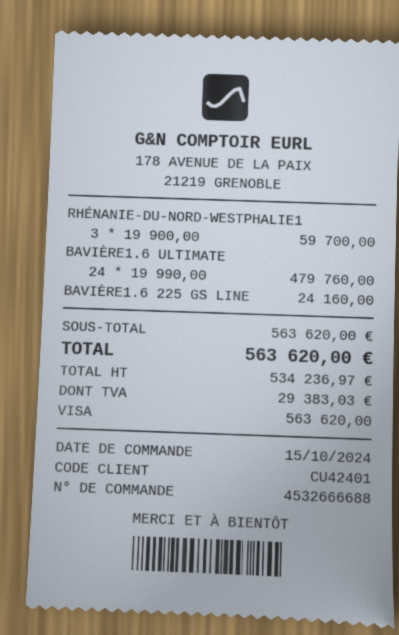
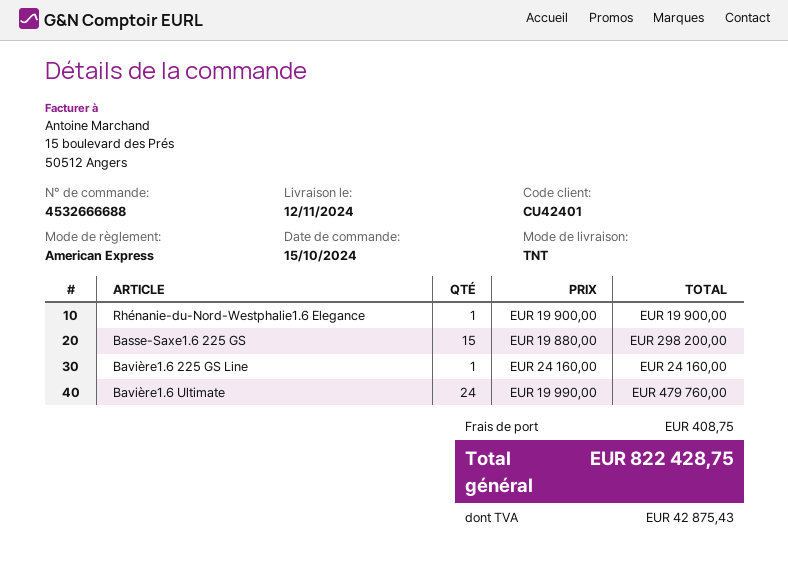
payment method: Visa -> American Express
RHÉNANIE-DU-NORD-WESTPHALIE1: 3 x 19900.00 = 59700.00 -> 1 x 19900.00 = 19900.00
Basse-Saxe1.6 225 GS: none -> 15 x 19880.00 = 298200.00
shipping: none -> 408.75
tax: 29383.03 -> 42875.43
total: 563620.00 -> 822428.75

